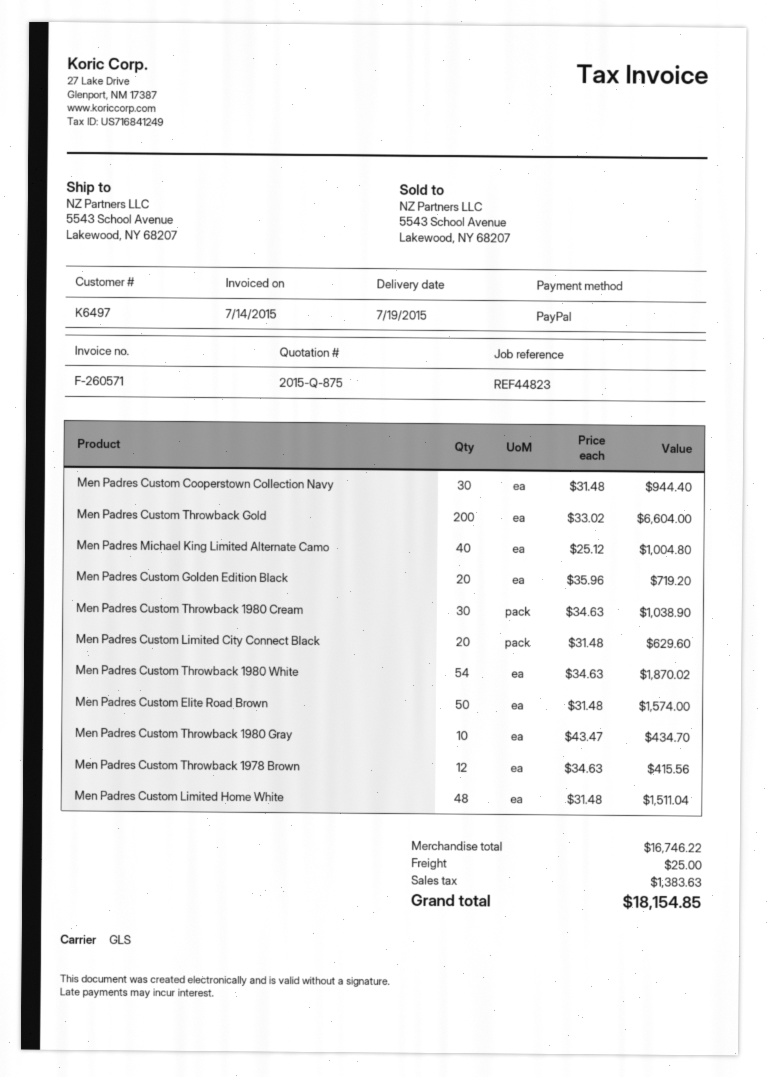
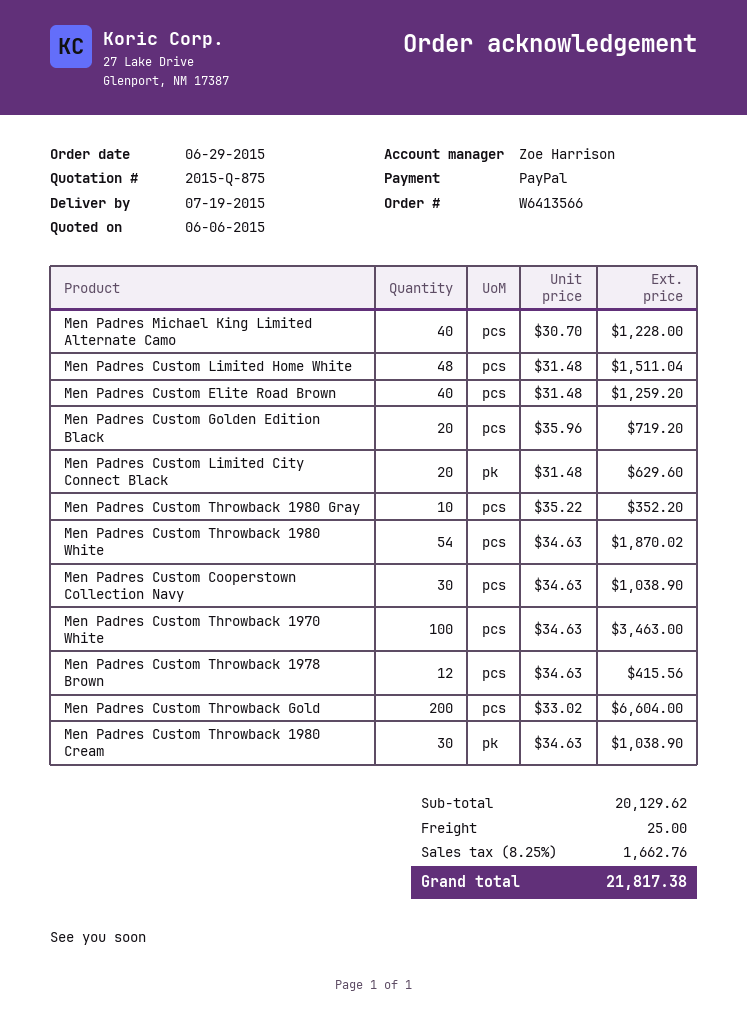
Men Padres Custom Cooperstown Collection Navy: 30 x 31.48 = 944.40 -> 30 x 34.63 = 1038.90
Men Padres Michael King Limited Alternate Camo: 40 x 25.12 = 1004.80 -> 40 x 30.70 = 1228.00
Men Padres Custom Elite Road Brown: 50 x 31.48 = 1574.00 -> 40 x 31.48 = 1259.20
Men Padres Custom Throwback 1980 Gray: 10 x 43.47 = 434.70 -> 10 x 35.22 = 352.20
Men Padres Custom Throwback 1970 White: none -> 100 x 34.63 = 3463.00
subtotal: 16746.22 -> 20129.62
tax: 1383.63 -> 1662.76
total: 18154.85 -> 21817.38

